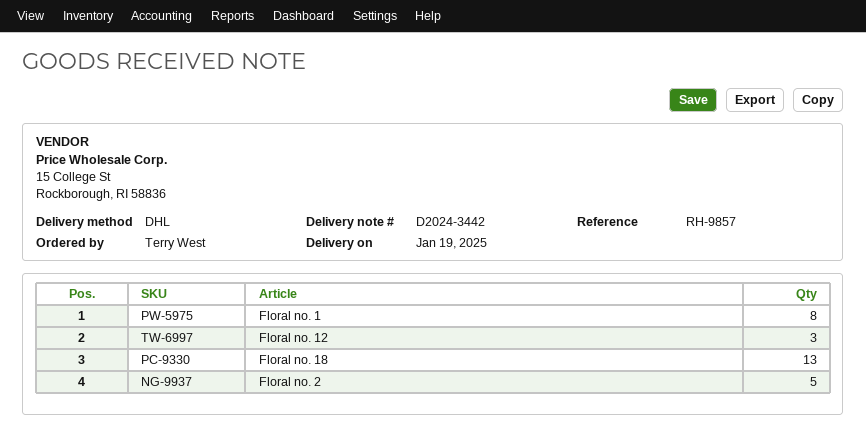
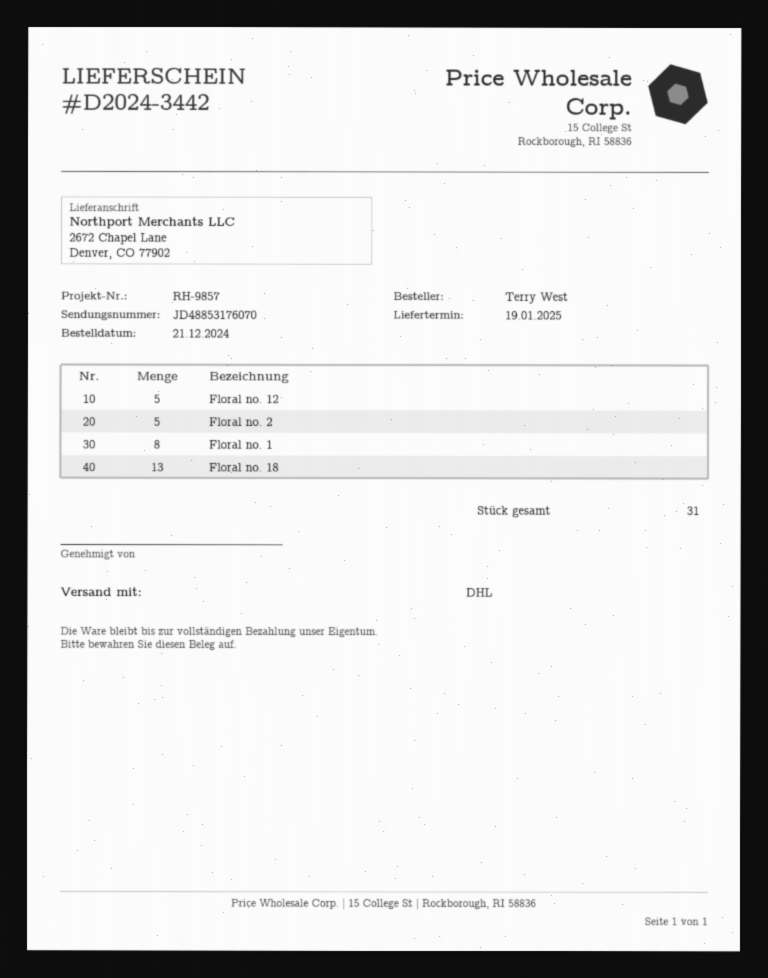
Floral no. 12: 3 -> 5

